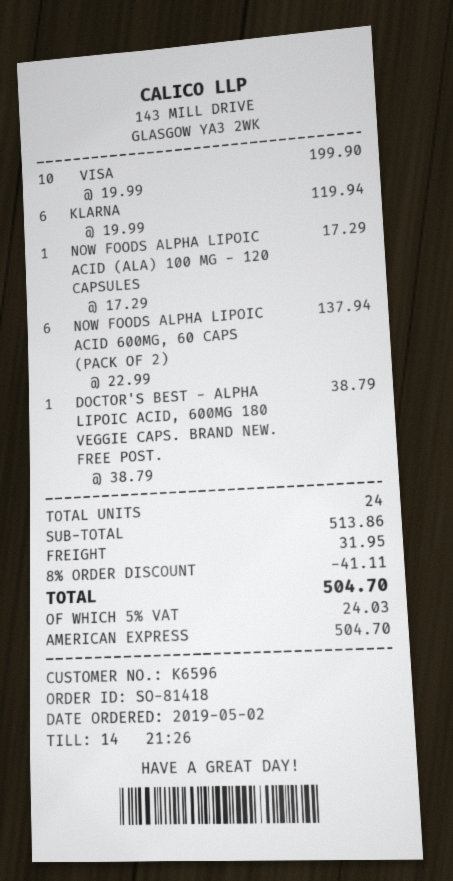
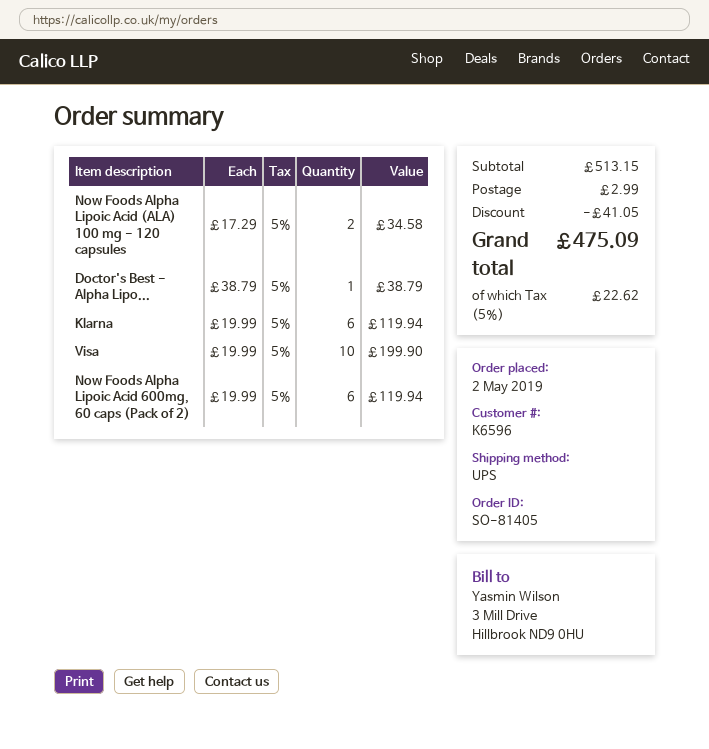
order number: SO-81418 -> SO-81405
NOW FOODS ALPHA LIPOIC ACID (ALA) 100 MG - 120 CAPSULES: 1 x 17.29 = 17.29 -> 2 x 17.29 = 34.58
NOW FOODS ALPHA LIPOIC ACID 600MG, 60 CAPS (PACK OF 2): 6 x 22.99 = 137.94 -> 6 x 19.99 = 119.94
subtotal: 513.86 -> 513.15
discount: 41.11 -> 41.05
shipping: 31.95 -> 2.99
tax: 5% = 24.03 -> 5% = 22.62
total: 504.70 -> 475.09

